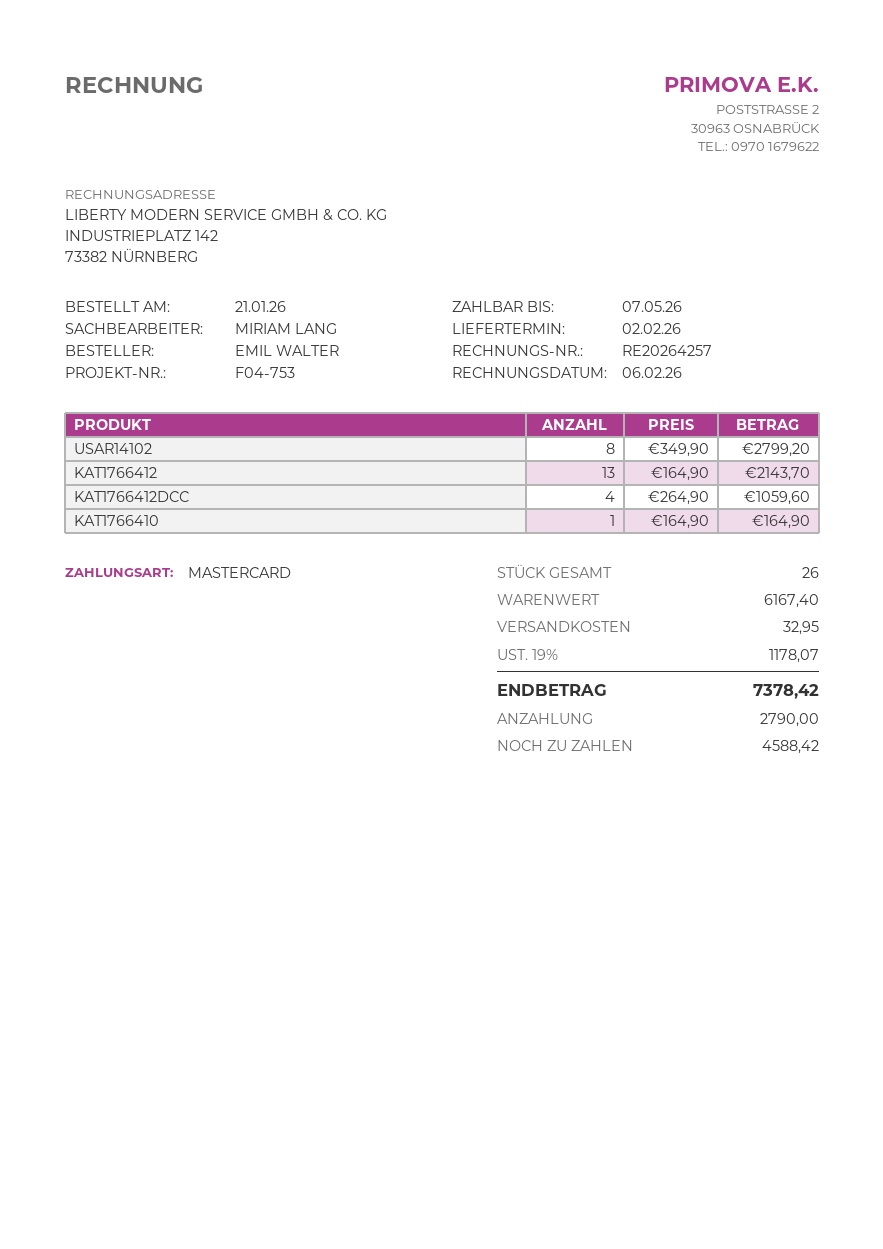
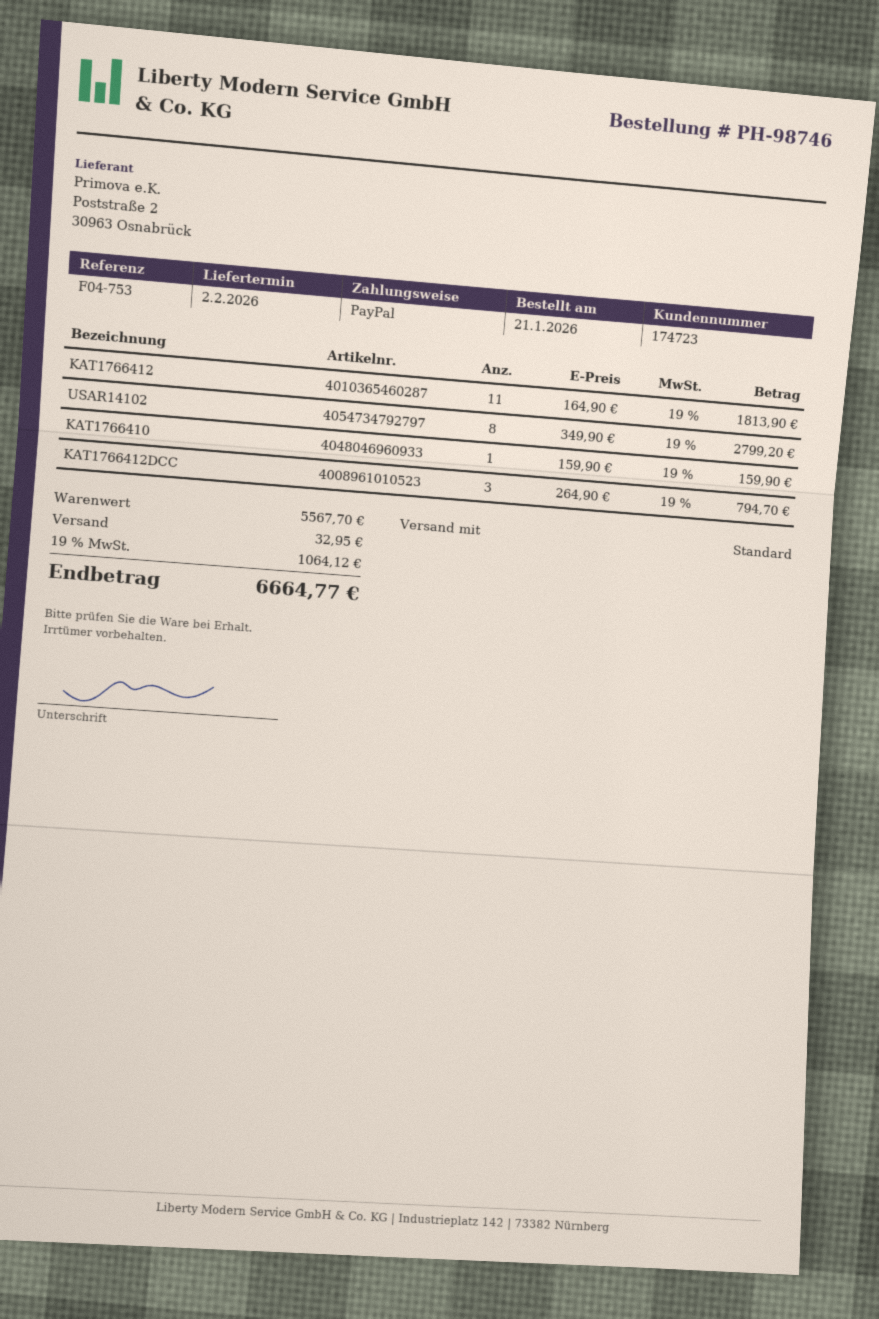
payment method: Mastercard -> PayPal
KAT1766412: 13 x 164.90 = 2143.70 -> 11 x 164.90 = 1813.90
KAT1766412DCC: 4 x 264.90 = 1059.60 -> 3 x 264.90 = 794.70
KAT1766410: 1 x 164.90 = 164.90 -> 1 x 159.90 = 159.90
subtotal: 6167.40 -> 5567.70
tax: 19% = 1178.07 -> 19% = 1064.12
total: 7378.42 -> 6664.77

